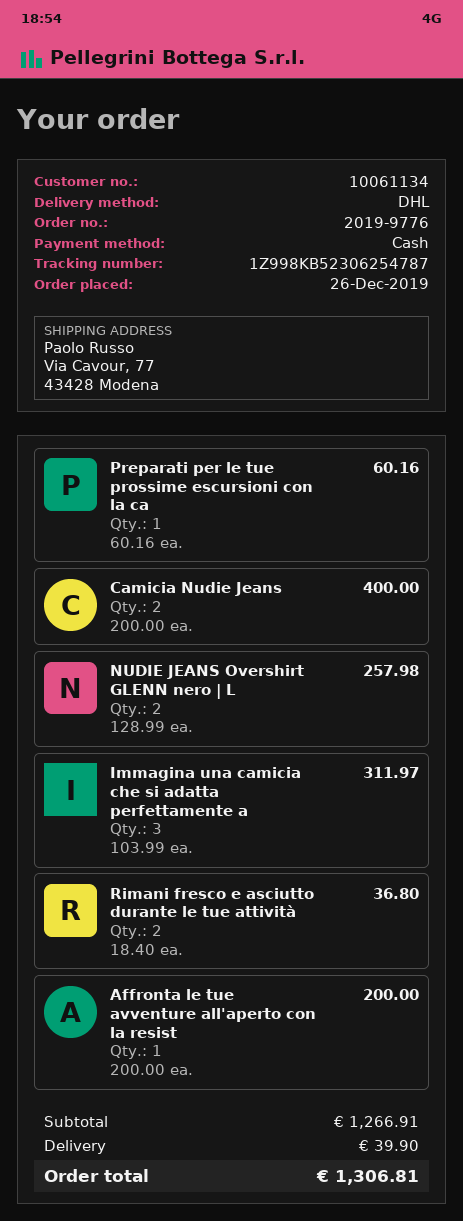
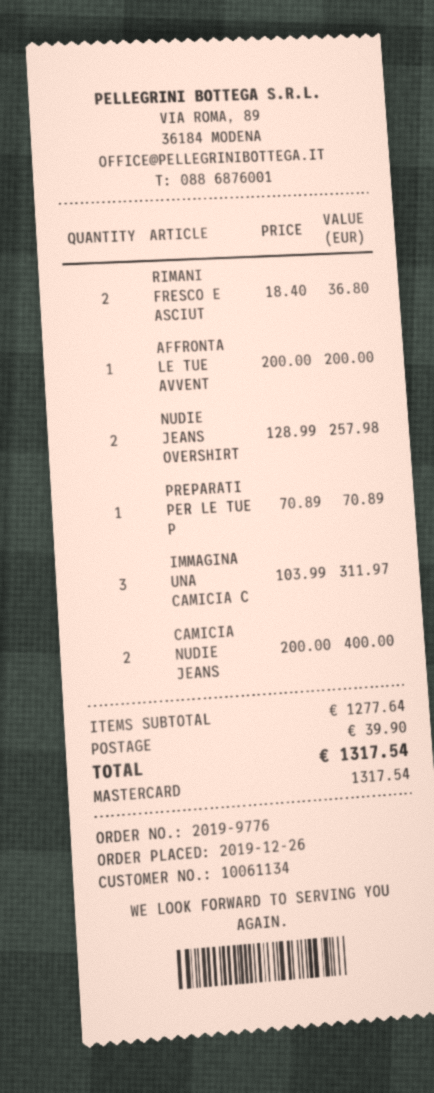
payment method: cash -> Mastercard
Preparati per le tue prossime escursioni con la ca: 1 x 60.16 = 60.16 -> 1 x 70.89 = 70.89
subtotal: 1266.91 -> 1277.64
total: 1306.81 -> 1317.54

